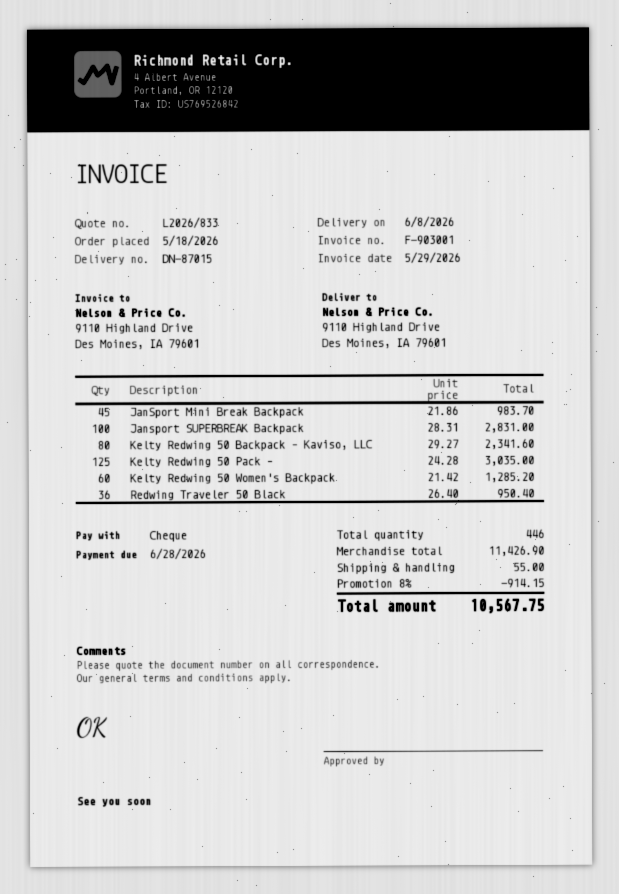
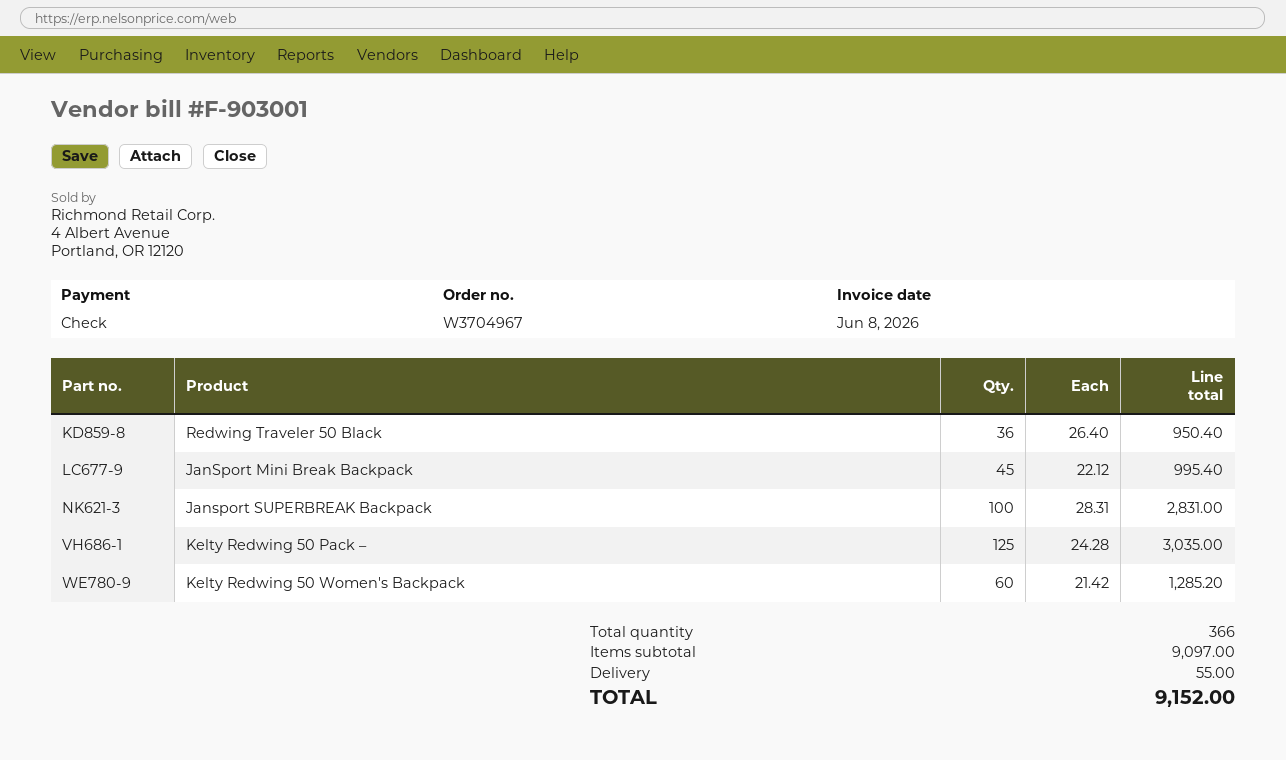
invoice date: 2026-05-29 -> 2026-06-08
JanSport Mini Break Backpack: 45 x 21.86 = 983.70 -> 45 x 22.12 = 995.40
Kelty Redwing 50 Backpack – Kaviso, LLC: 80 x 29.27 = 2341.60 -> none
total quantity: 446 -> 366
subtotal: 11426.90 -> 9097.00
discount: 8% = 914.15 -> none
total: 10567.75 -> 9152.00

